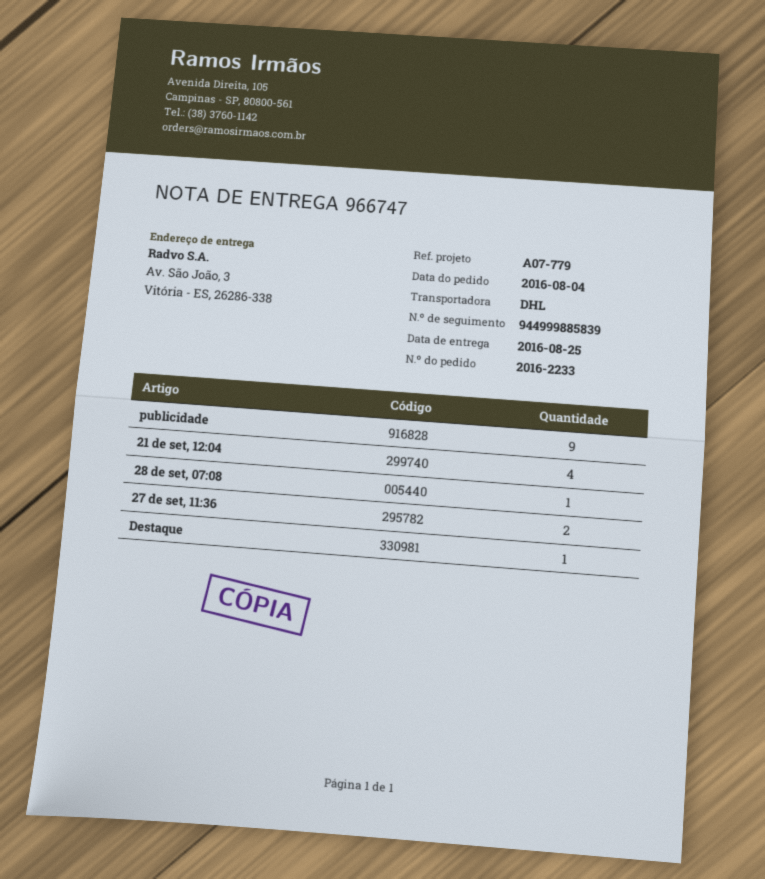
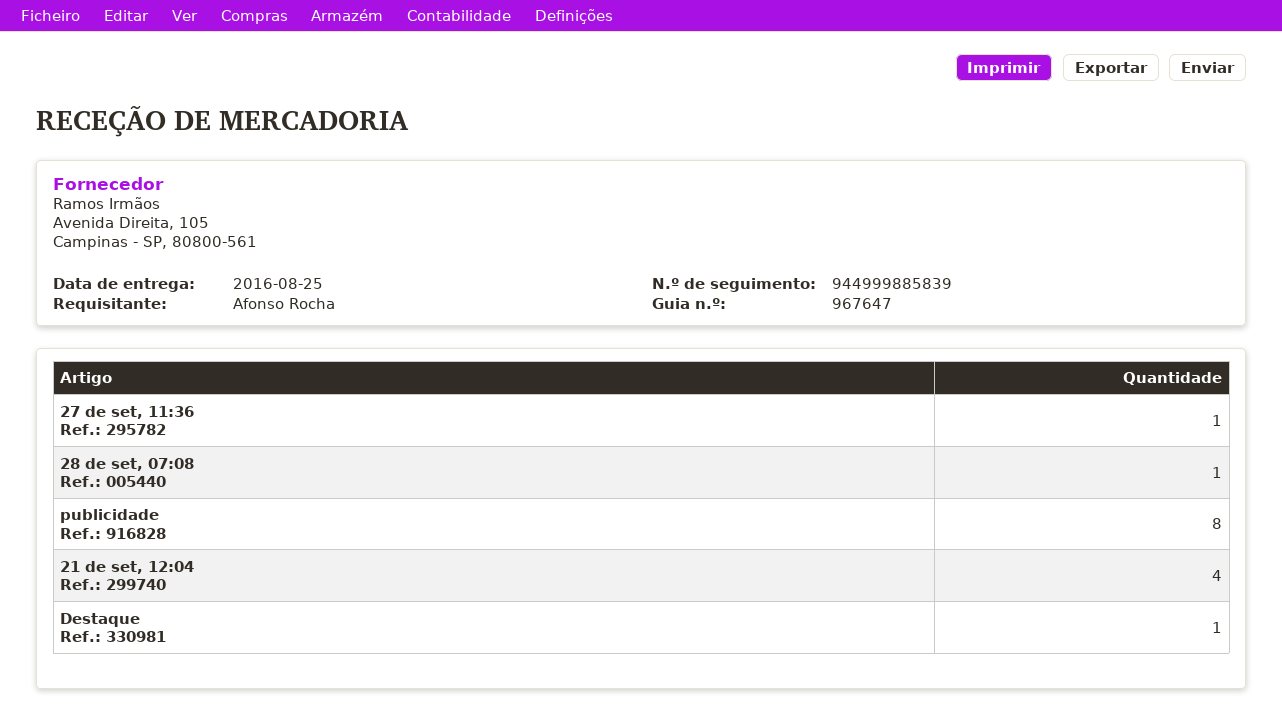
delivery note number: 966747 -> 967647
publicidade: 9 -> 8
27 de set, 11:36: 2 -> 1

